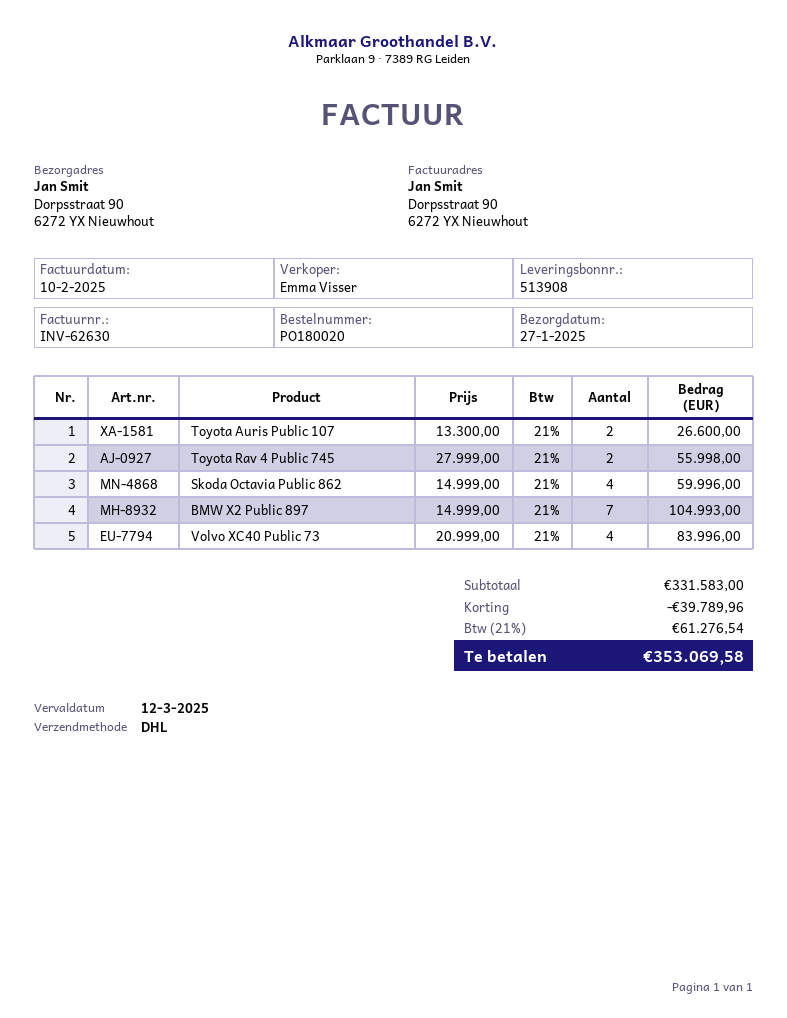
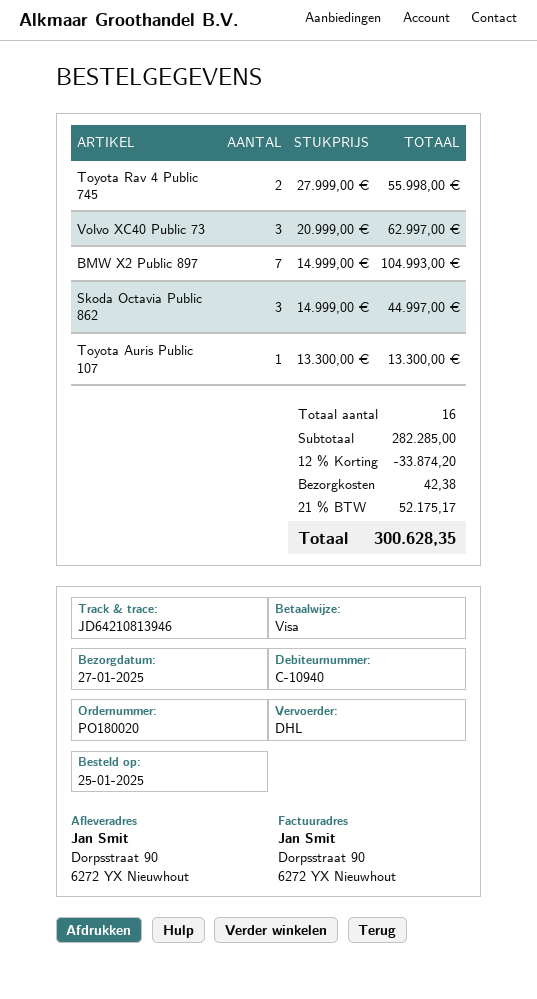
Toyota Auris Public 107: 2 x 13300.00 = 26600.00 -> 1 x 13300.00 = 13300.00
Skoda Octavia Public 862: 4 x 14999.00 = 59996.00 -> 3 x 14999.00 = 44997.00
Volvo XC40 Public 73: 4 x 20999.00 = 83996.00 -> 3 x 20999.00 = 62997.00
subtotal: 331583.00 -> 282285.00
discount: 39789.96 -> 33874.20
shipping: none -> 42.38
tax: 21% = 61276.54 -> 21% = 52175.17
total: 353069.58 -> 300628.35

